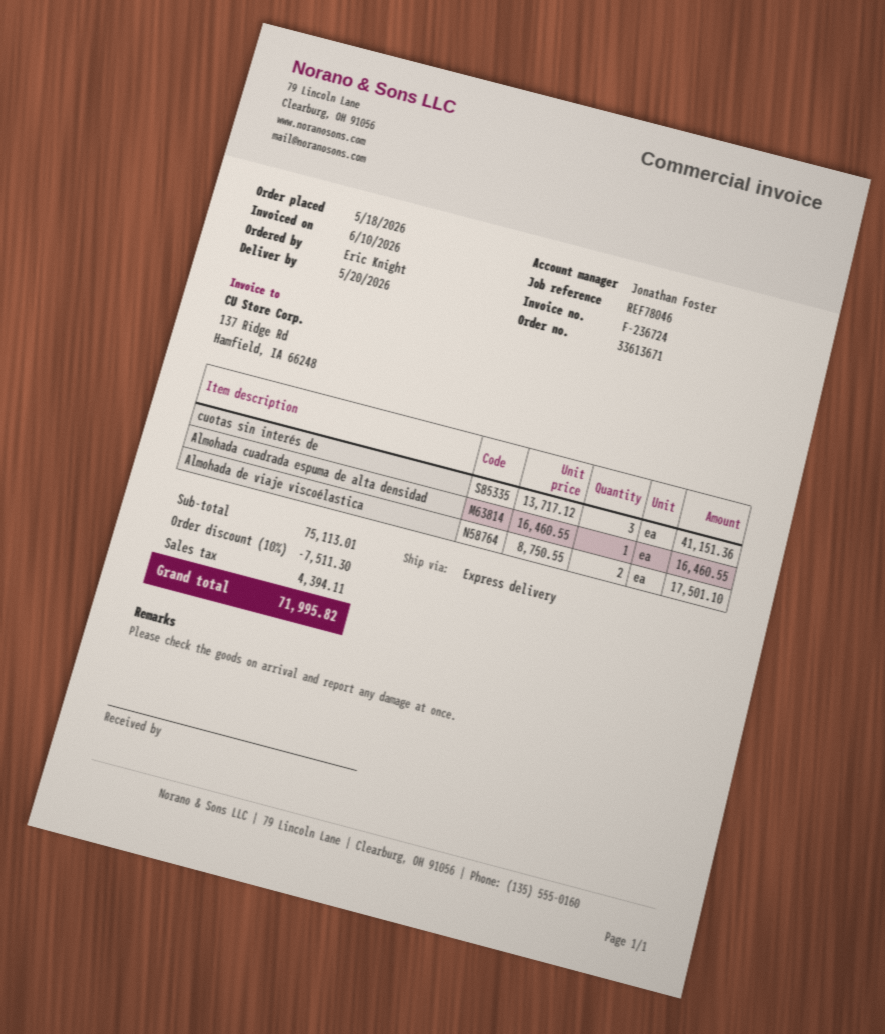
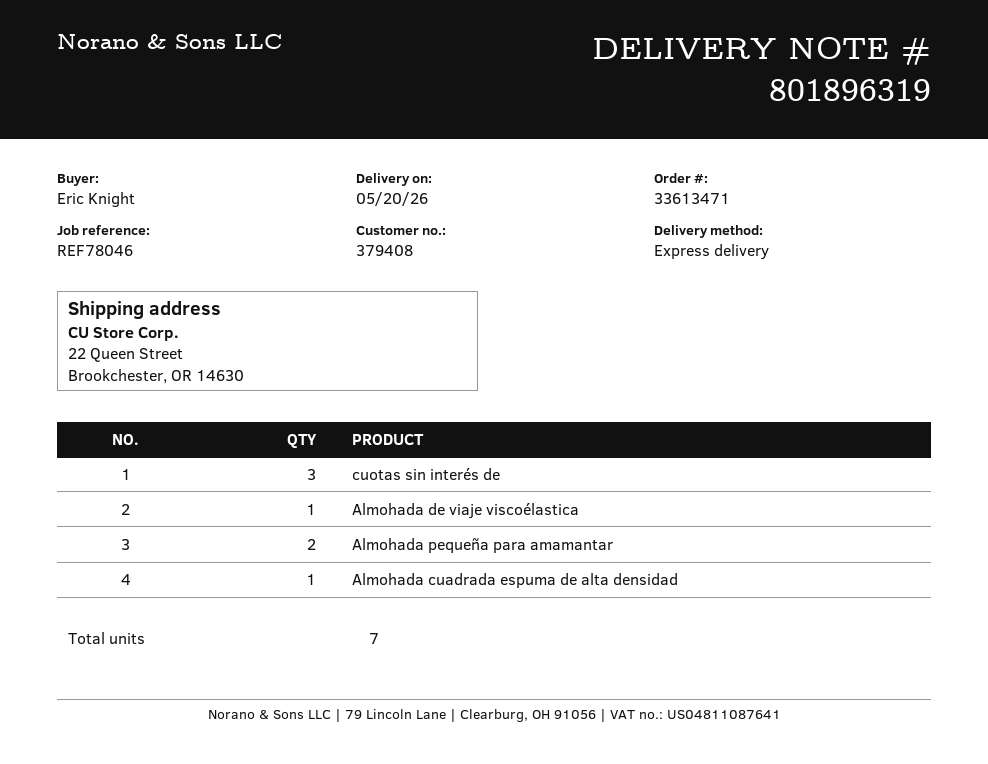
order number: 33613671 -> 33613471
Almohada de viaje viscoélastica: 2 -> 1
Almohada pequeña para amamantar: none -> 2

